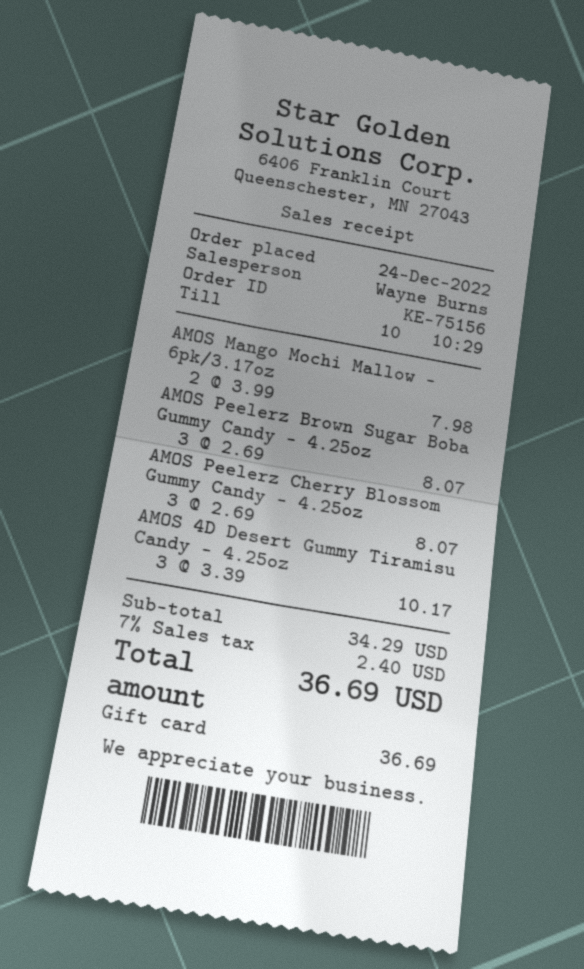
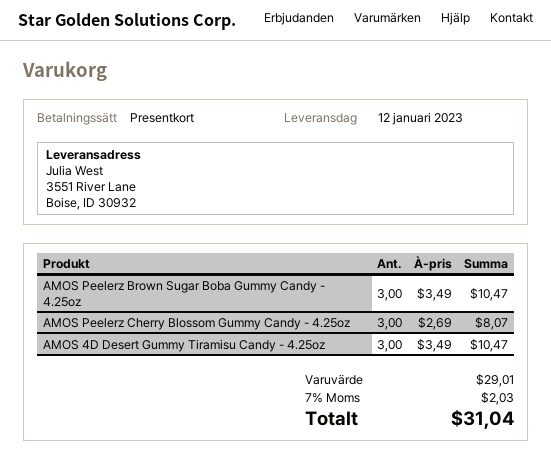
AMOS Mango Mochi Mallow - 6pk/3.17oz: 2 x 3.99 = 7.98 -> none
AMOS Peelerz Brown Sugar Boba Gummy Candy - 4.25oz: 3 x 2.69 = 8.07 -> 3 x 3.49 = 10.47
AMOS 4D Desert Gummy Tiramisu Candy - 4.25oz: 3 x 3.39 = 10.17 -> 3 x 3.49 = 10.47
subtotal: 34.29 -> 29.01
tax: 7% = 2.40 -> 7% = 2.03
total: 36.69 -> 31.04

